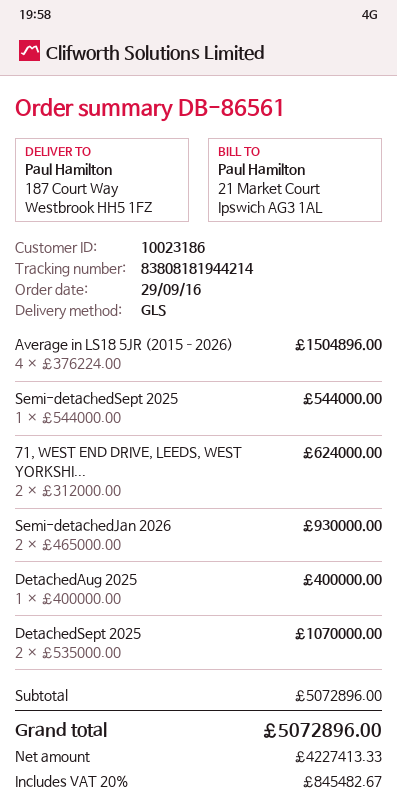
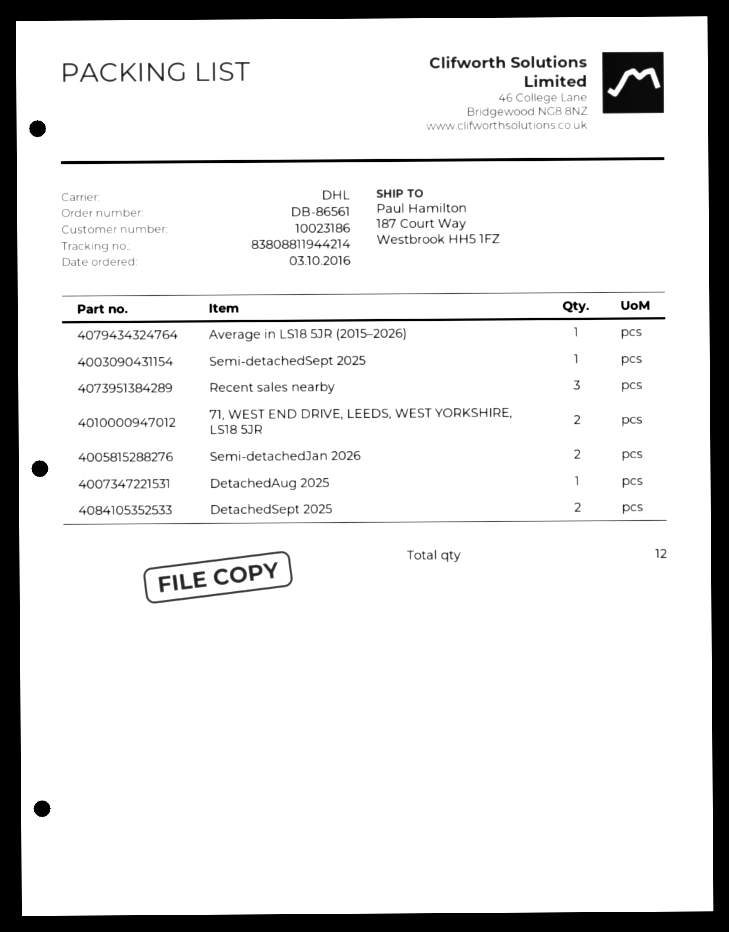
order date: 2016-09-29 -> 2016-10-03
shipping method: GLS -> DHL
tracking number: 83808181944214 -> 83808811944214
Average in LS18 5JR (2015–2026): 4 -> 1
Recent sales nearby: none -> 3

